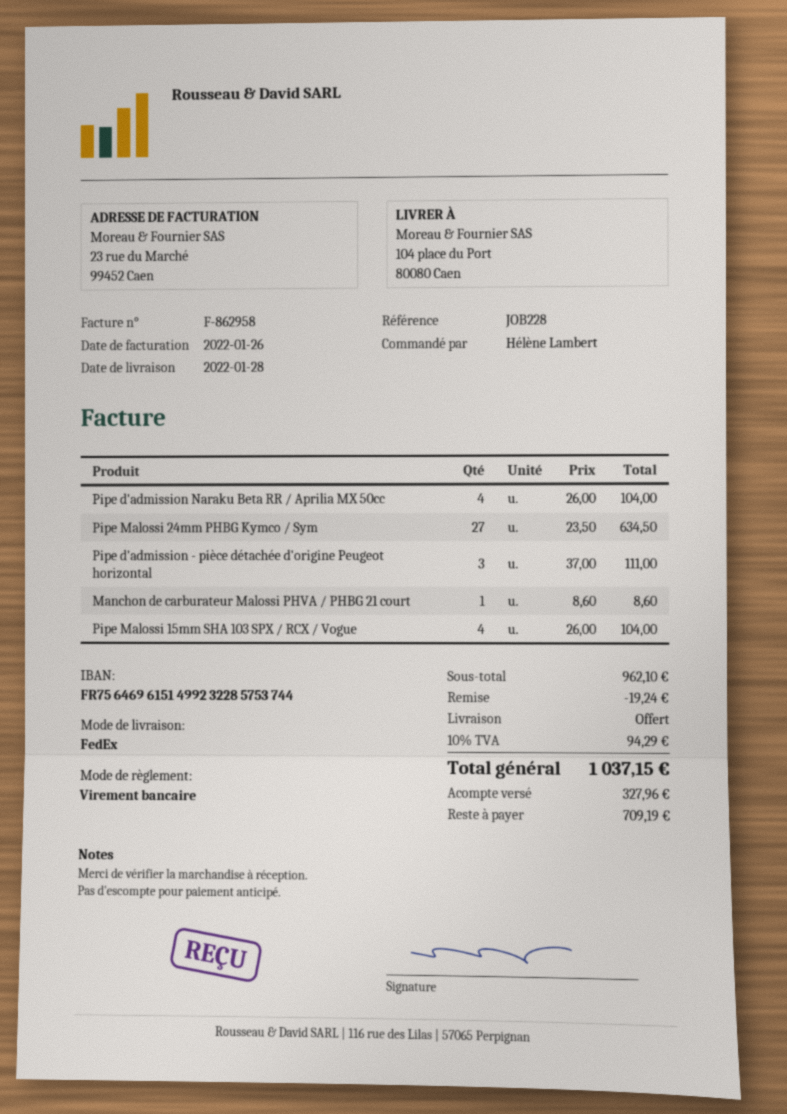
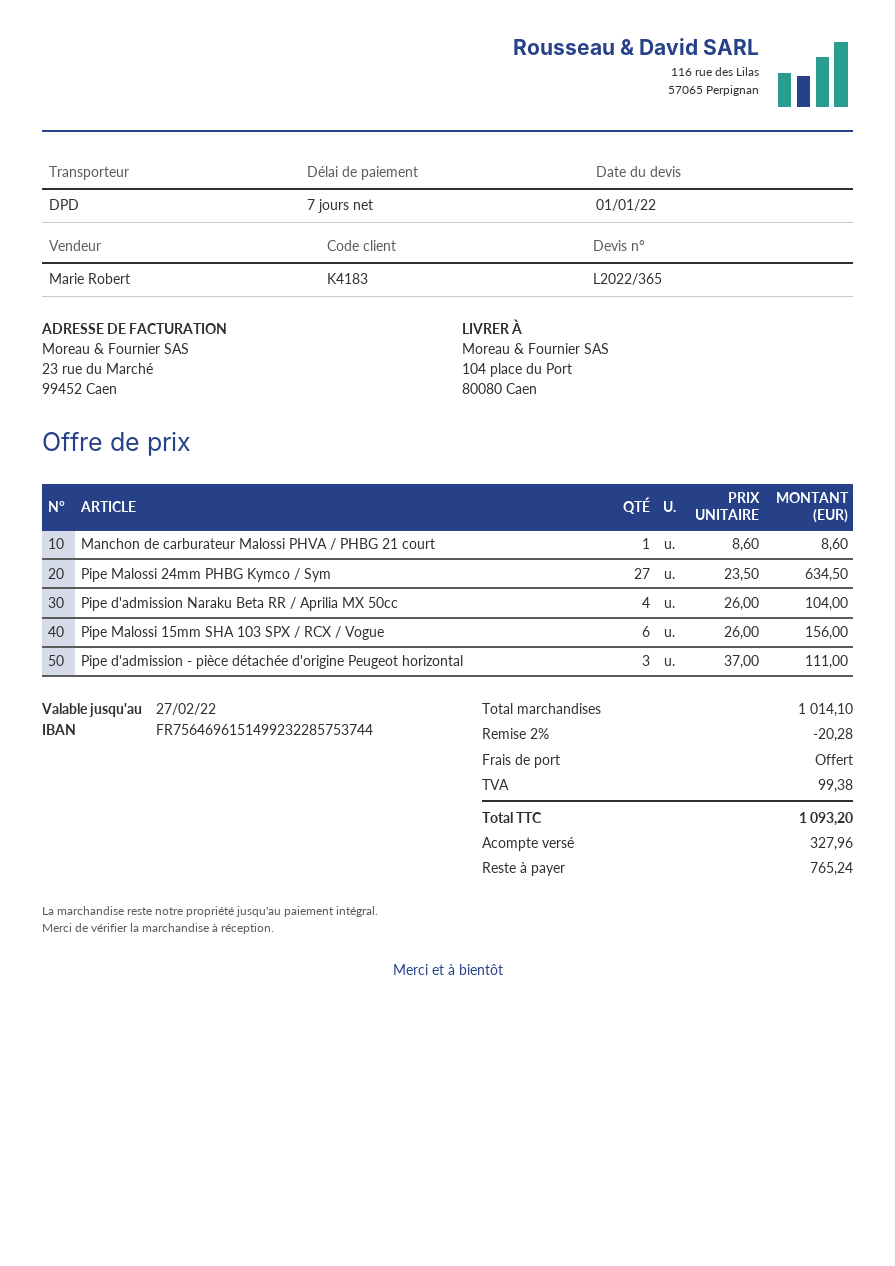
shipping method: FedEx -> DPD
Pipe Malossi 15mm SHA 103 SPX / RCX / Vogue: 4 x 26.00 = 104.00 -> 6 x 26.00 = 156.00
subtotal: 962.10 -> 1014.10
discount: 19.24 -> 20.28
tax: 94.29 -> 99.38
total: 1037.15 -> 1093.20
balance: 709.19 -> 765.24

